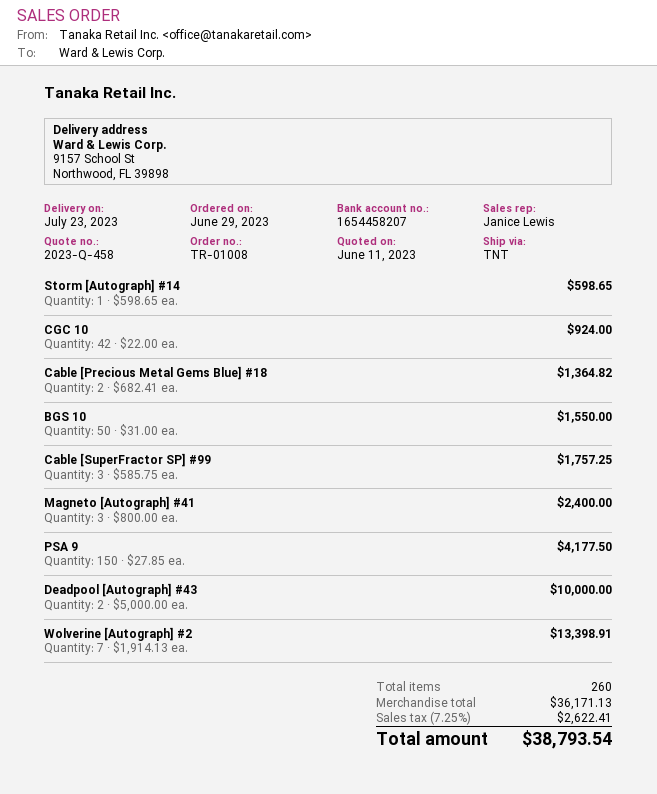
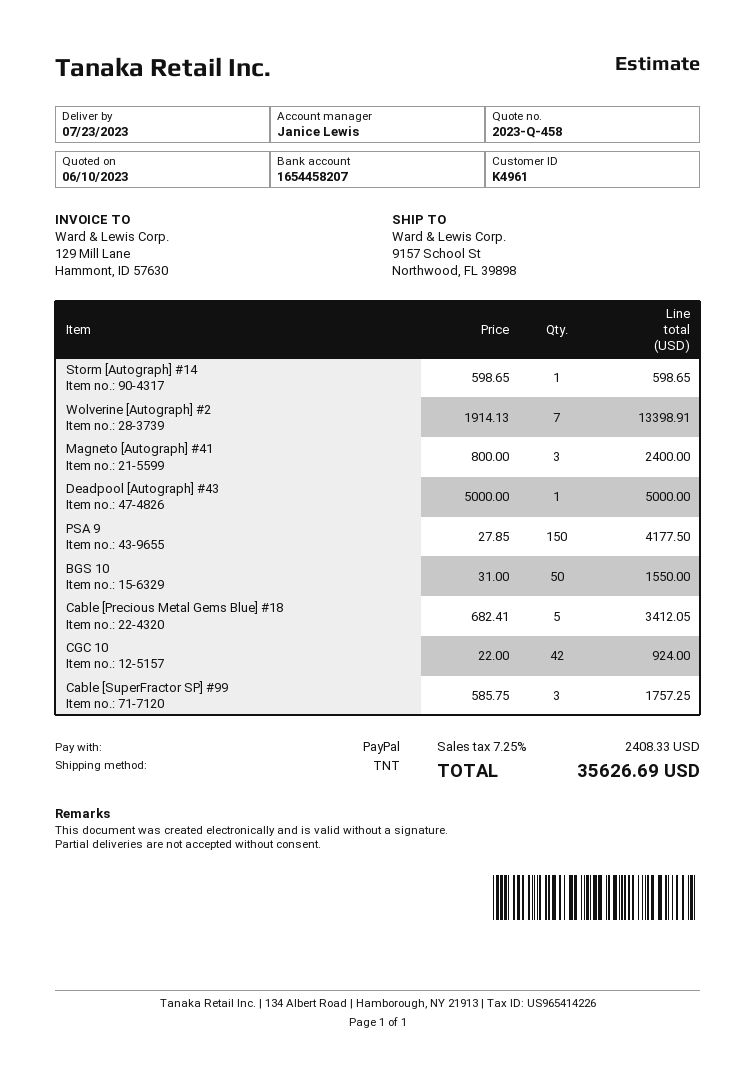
quote date: 2023-06-11 -> 2023-06-10
Cable [Precious Metal Gems Blue] #18: 2 x 682.41 = 1364.82 -> 5 x 682.41 = 3412.05
Deadpool [Autograph] #43: 2 x 5000.00 = 10000.00 -> 1 x 5000.00 = 5000.00
tax: 7.25% = 2622.41 -> 7.25% = 2408.33
total: 38793.54 -> 35626.69

